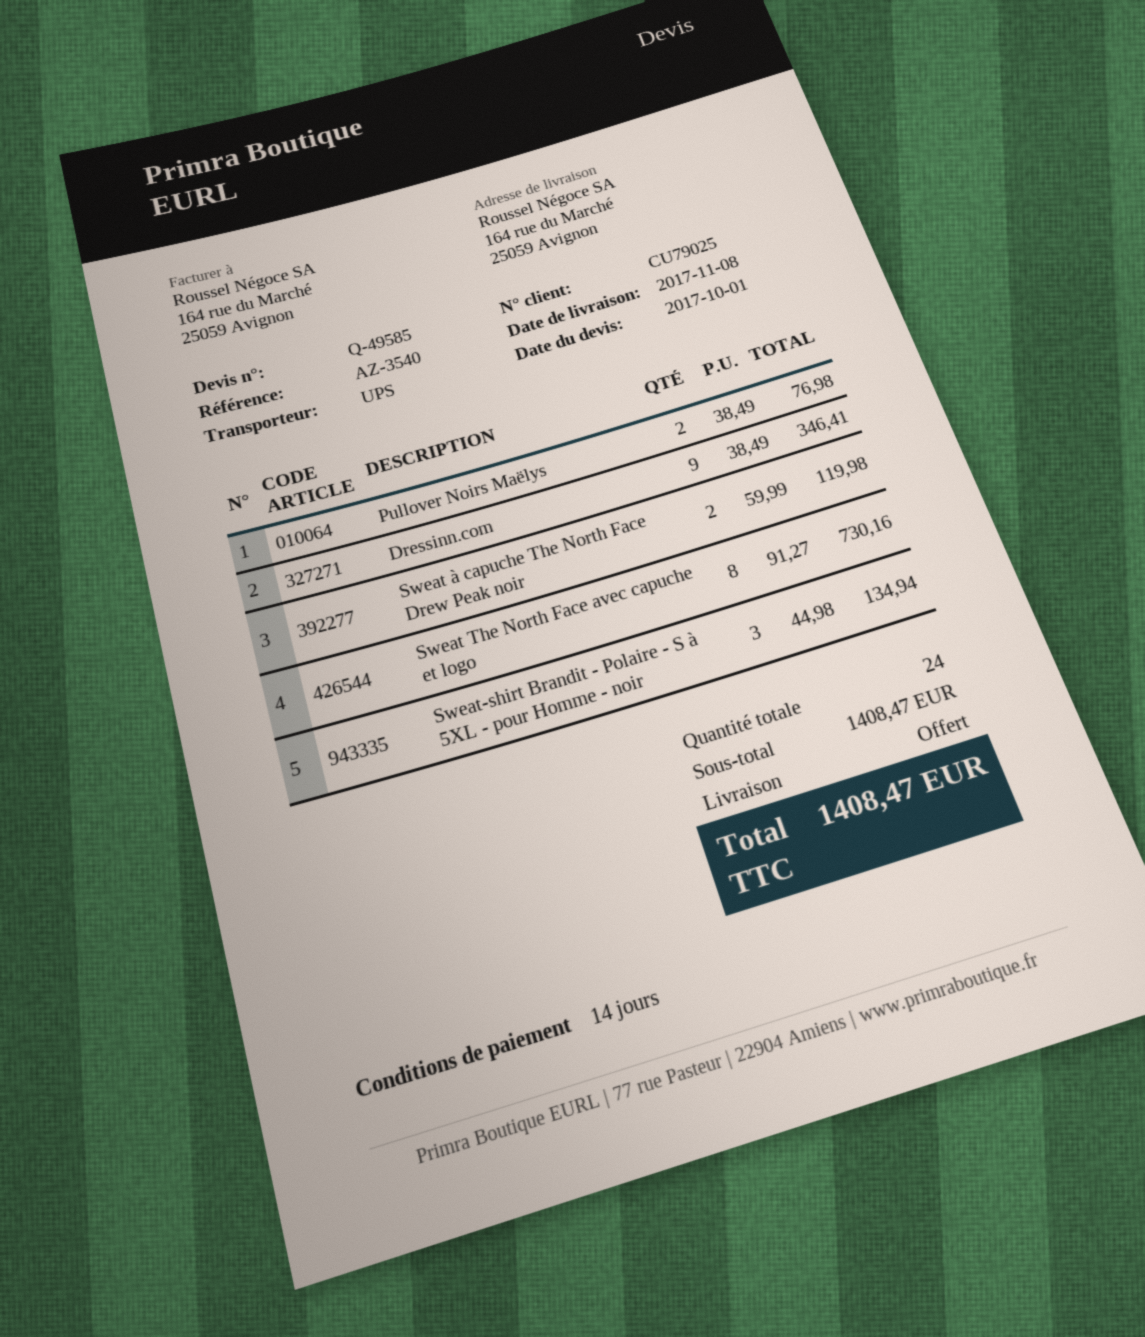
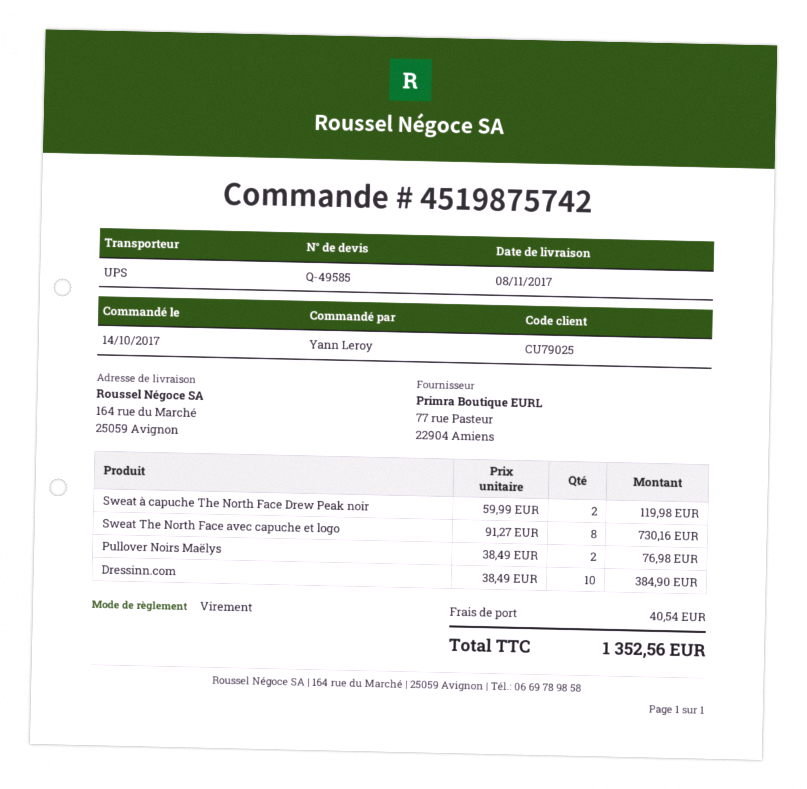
Dressinn.com: 9 x 38.49 = 346.41 -> 10 x 38.49 = 384.90
Sweat-shirt Brandit - Polaire - S à 5XL - pour Homme - noir: 3 x 44.98 = 134.94 -> none
shipping: 0.00 -> 40.54
total: 1408.47 -> 1352.56

